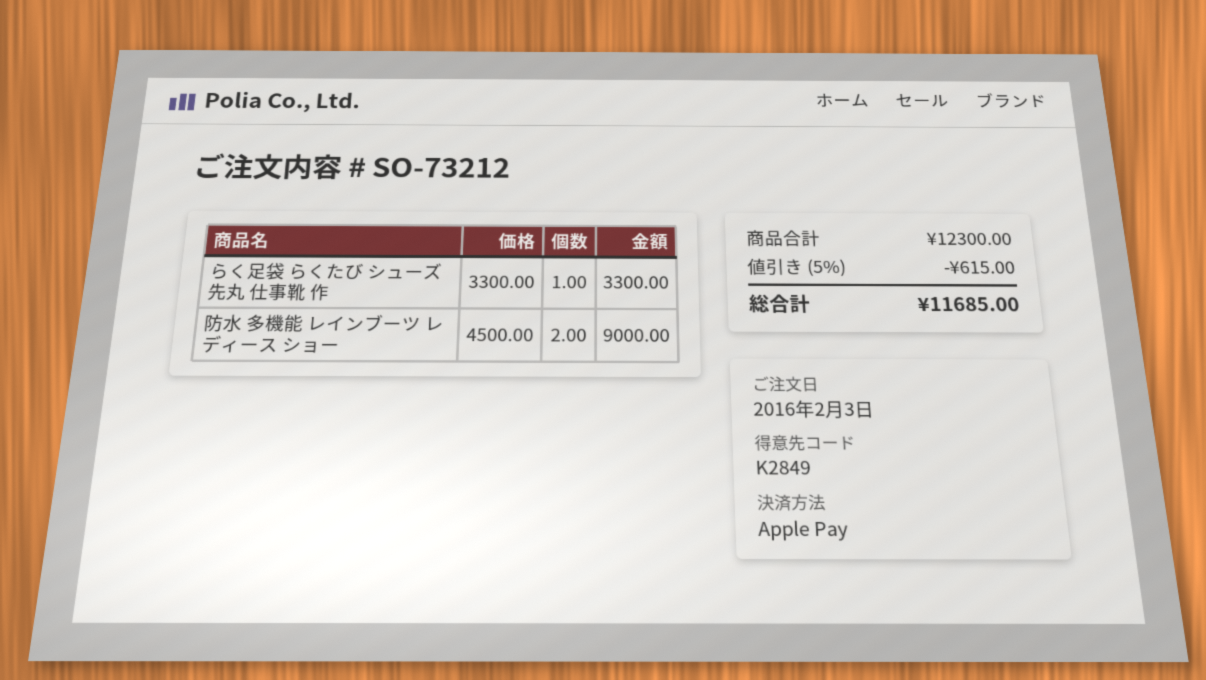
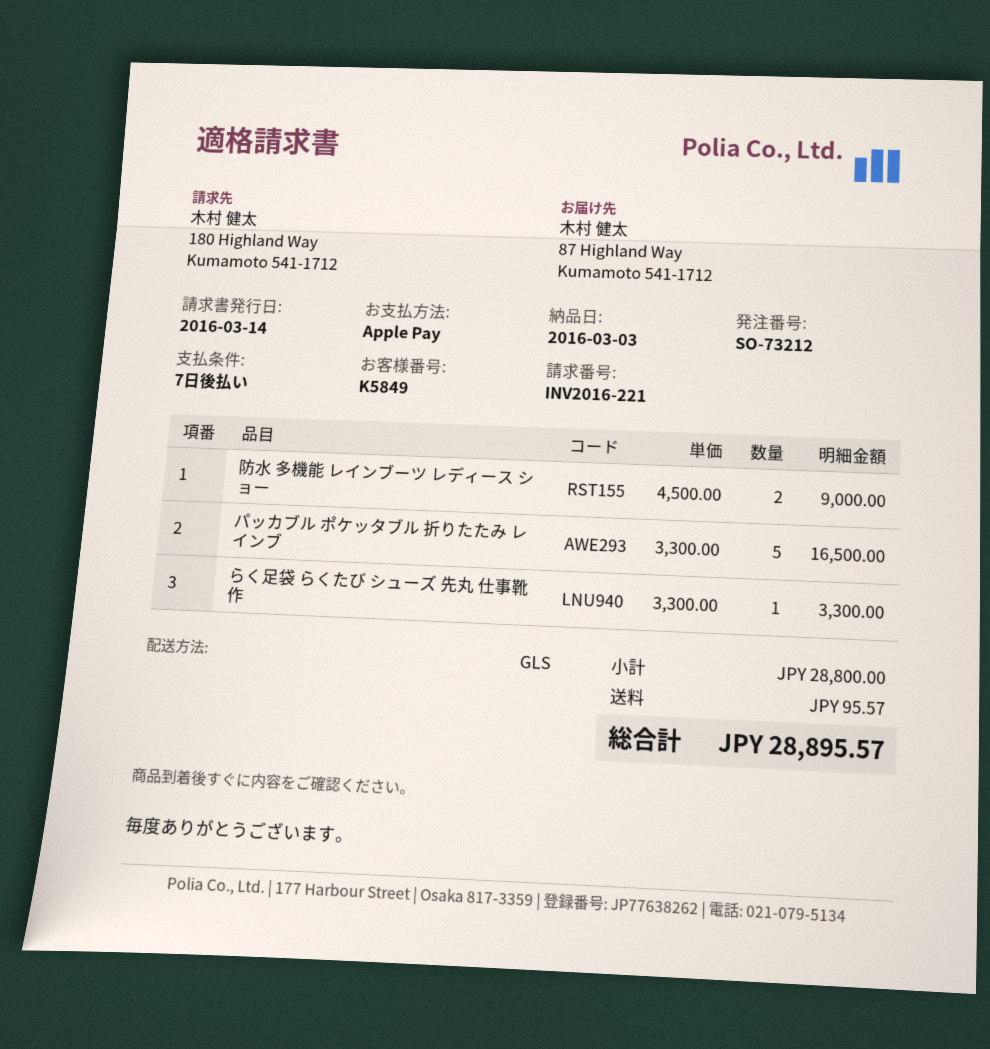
customer number: K2849 -> K5849
パッカブル ポケッタブル 折りたたみ レインブ: none -> 5 x 3300.00 = 16500.00
subtotal: 12300.00 -> 28800.00
discount: 5% = 615.00 -> none
shipping: none -> 95.57
total: 11685.00 -> 28895.57

